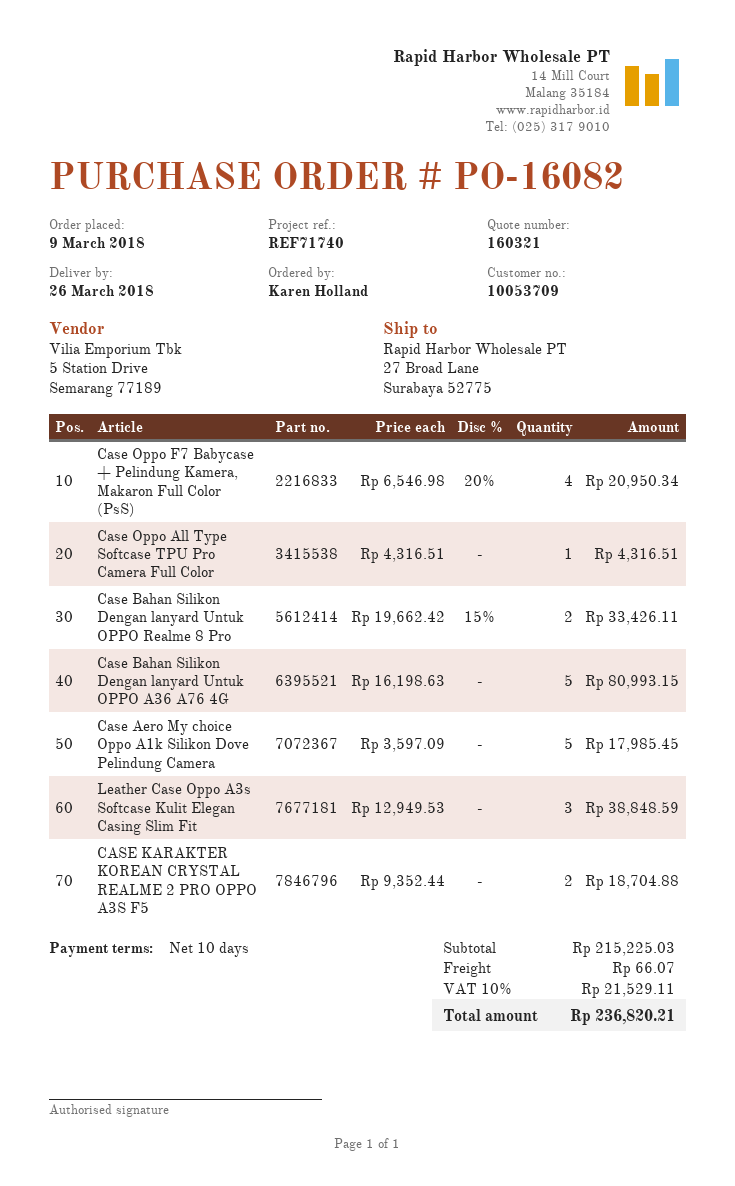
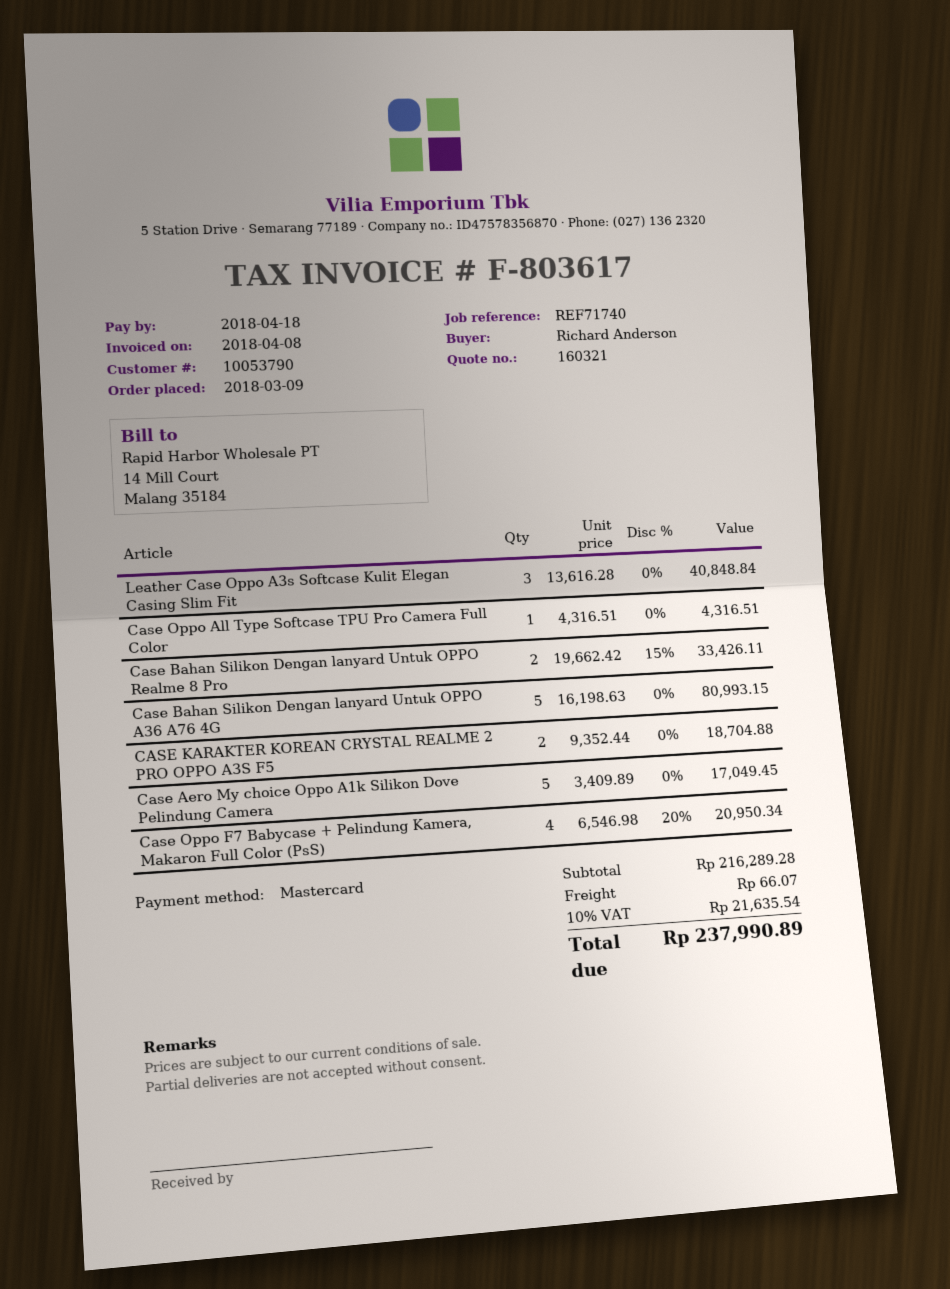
customer number: 10053709 -> 10053790
ordered by: Karen Holland -> Richard Anderson
Case Aero My choice Oppo A1k Silikon Dove Pelindung Camera: 5 x 3597.09 = 17985.45 -> 5 x 3409.89 = 17049.45
Leather Case Oppo A3s Softcase Kulit Elegan Casing Slim Fit: 3 x 12949.53 = 38848.59 -> 3 x 13616.28 = 40848.84
subtotal: 215225.03 -> 216289.28
tax: 10% = 21529.11 -> 10% = 21635.54
total: 236820.21 -> 237990.89

